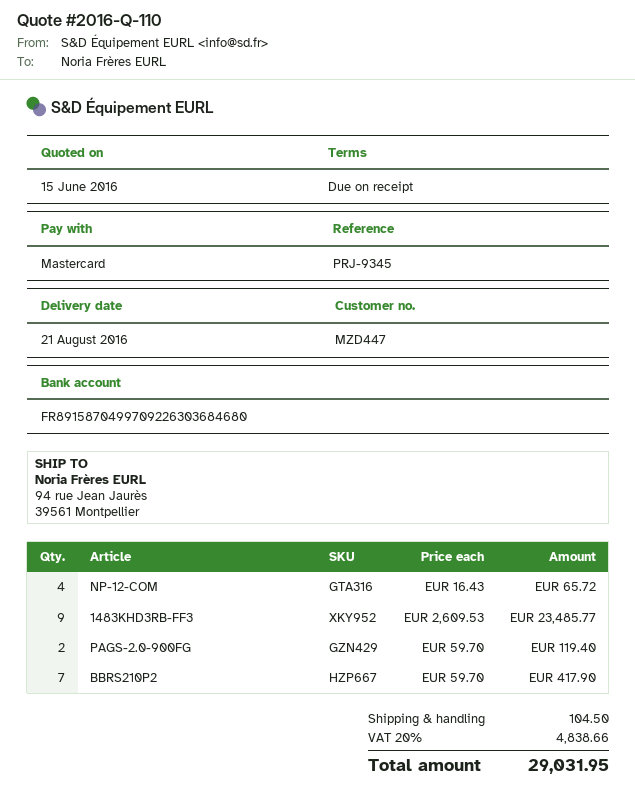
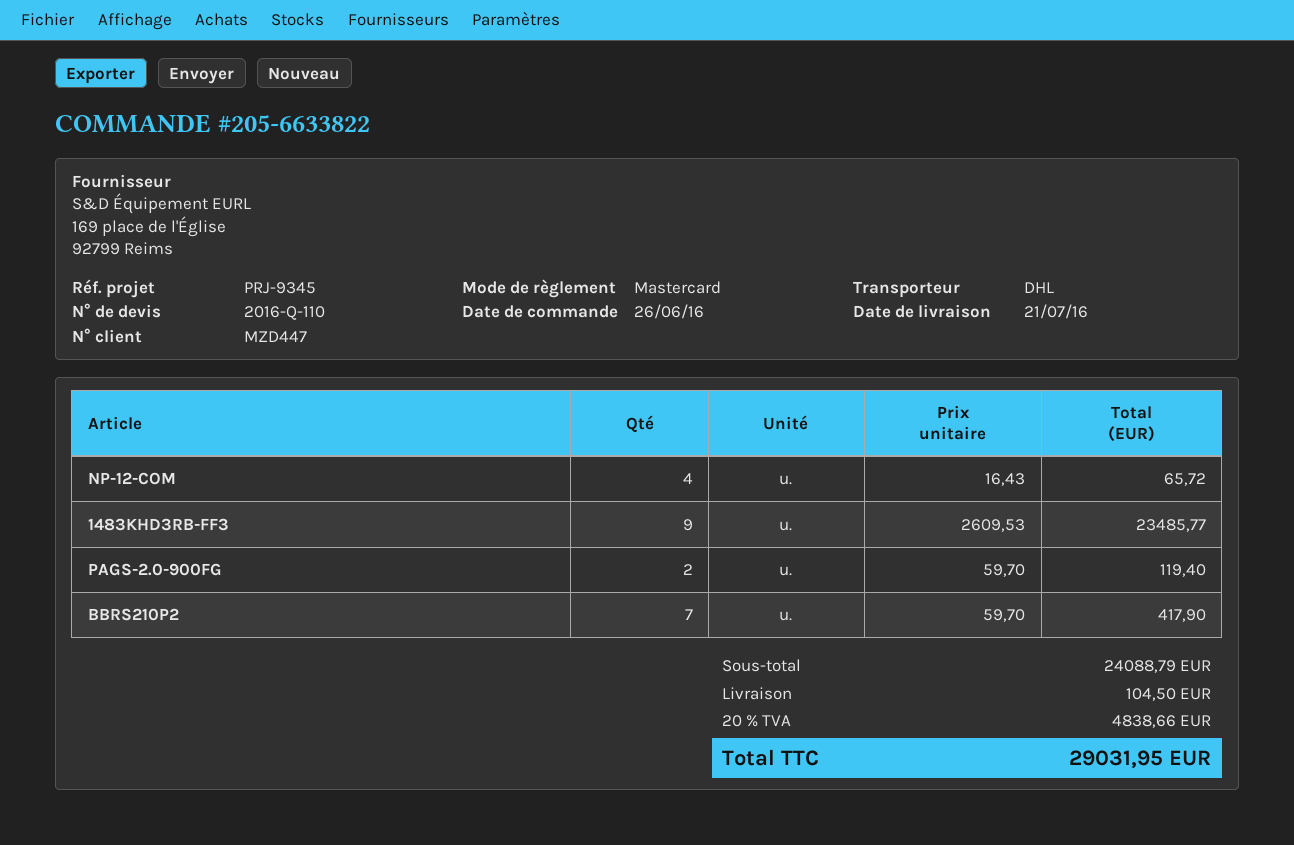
delivery date: 2016-08-21 -> 2016-07-21

